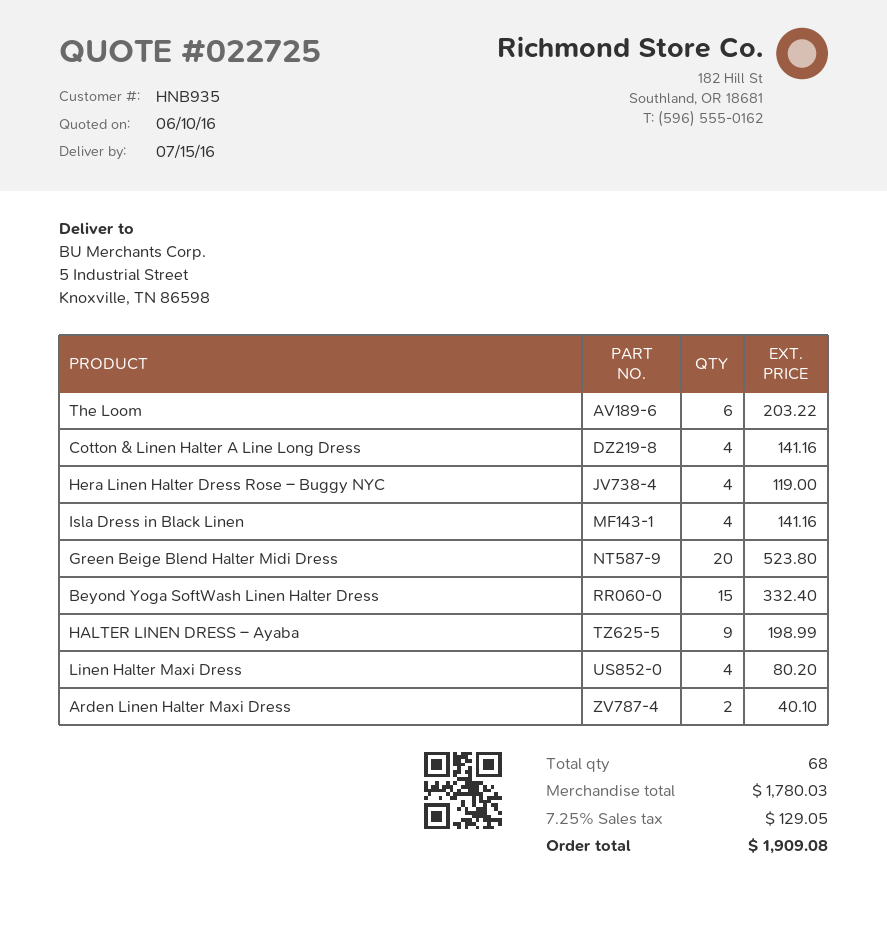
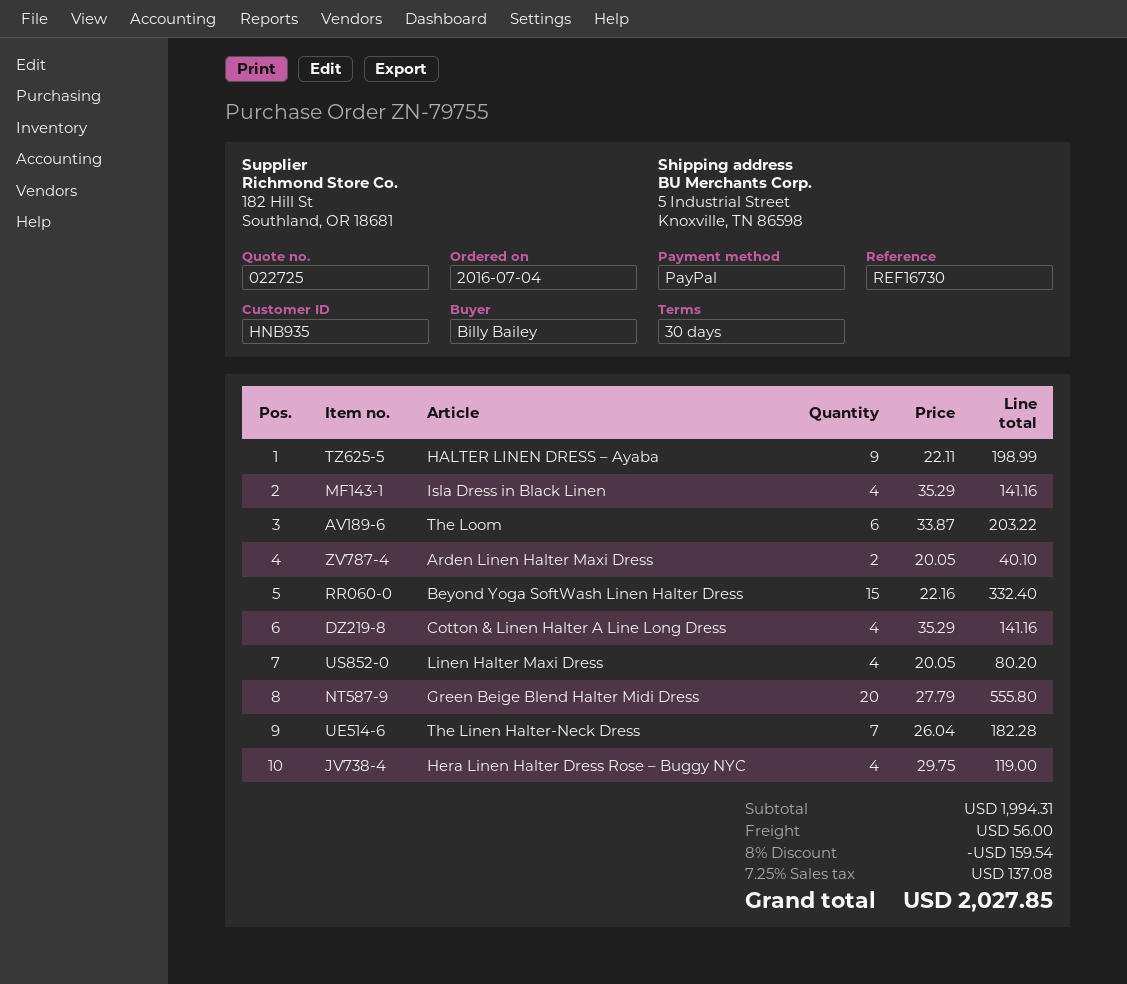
Green Beige Blend Halter Midi Dress: 20 for 523.80 -> 20 for 555.80
The Linen Halter-Neck Dress: none -> 7 for 182.28
subtotal: 1780.03 -> 1994.31
discount: none -> 8% = 159.54
shipping: none -> 56.00
tax: 7.25% = 129.05 -> 7.25% = 137.08
total: 1909.08 -> 2027.85

